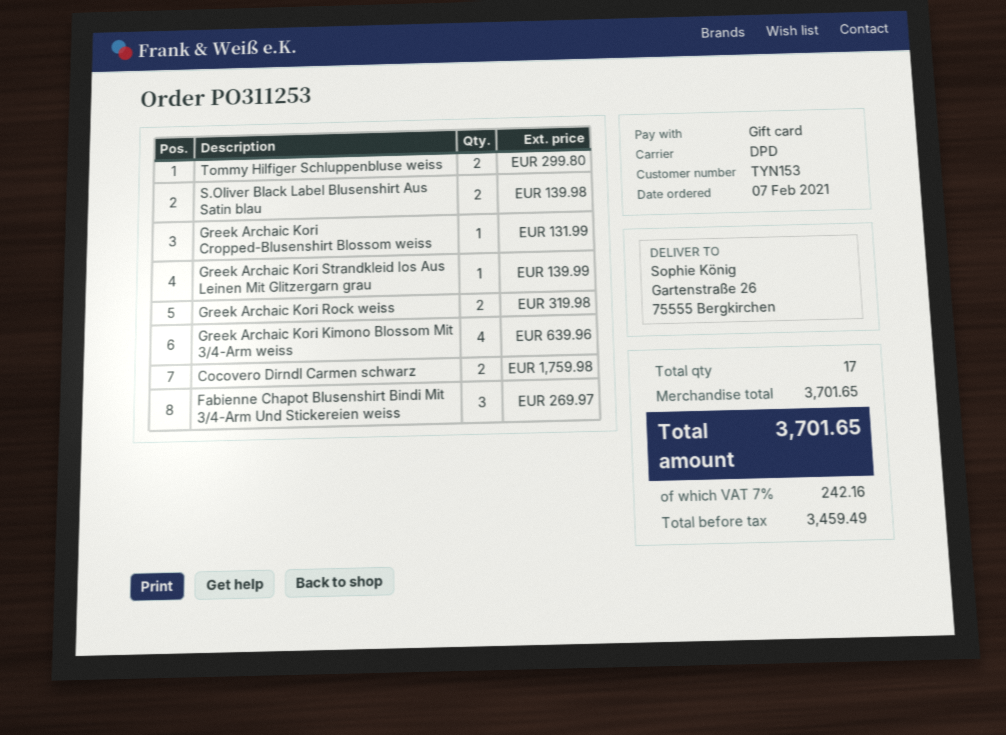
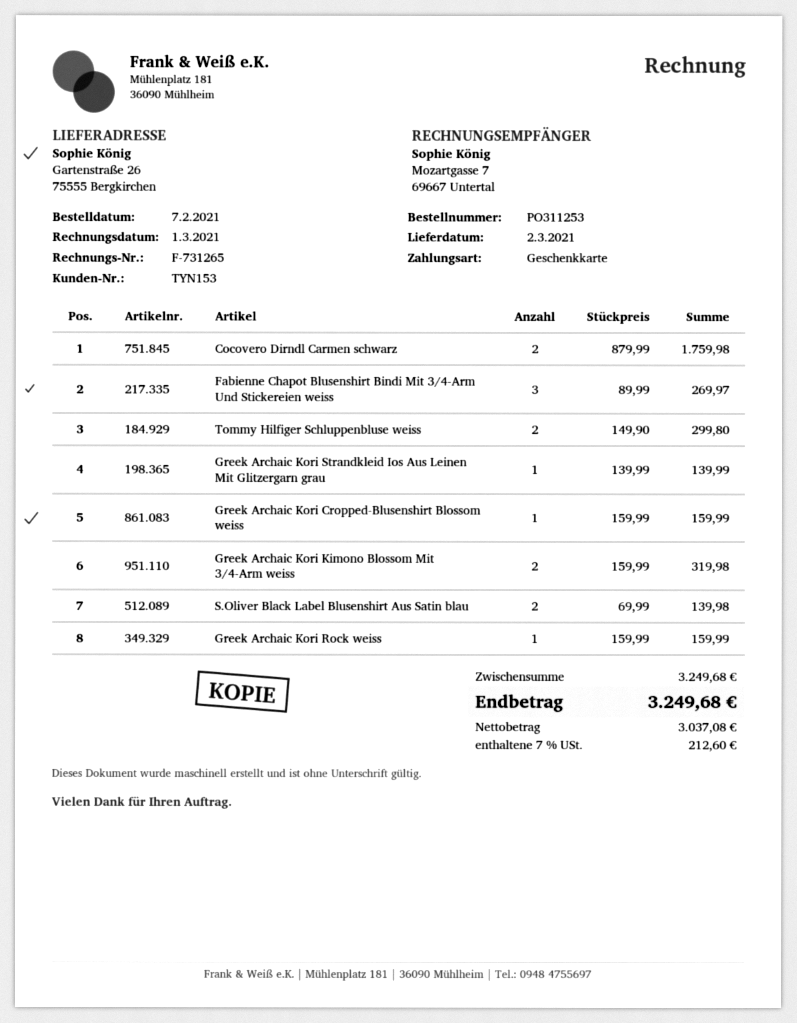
Greek Archaic Kori Cropped-Blusenshirt Blossom weiss: 1 for 131.99 -> 1 for 159.99
Greek Archaic Kori Rock weiss: 2 for 319.98 -> 1 for 159.99
Greek Archaic Kori Kimono Blossom Mit 3/4-Arm weiss: 4 for 639.96 -> 2 for 319.98
subtotal: 3701.65 -> 3249.68
net: 3459.49 -> 3037.08
tax: 7% = 242.16 -> 7% = 212.60
total: 3701.65 -> 3249.68

